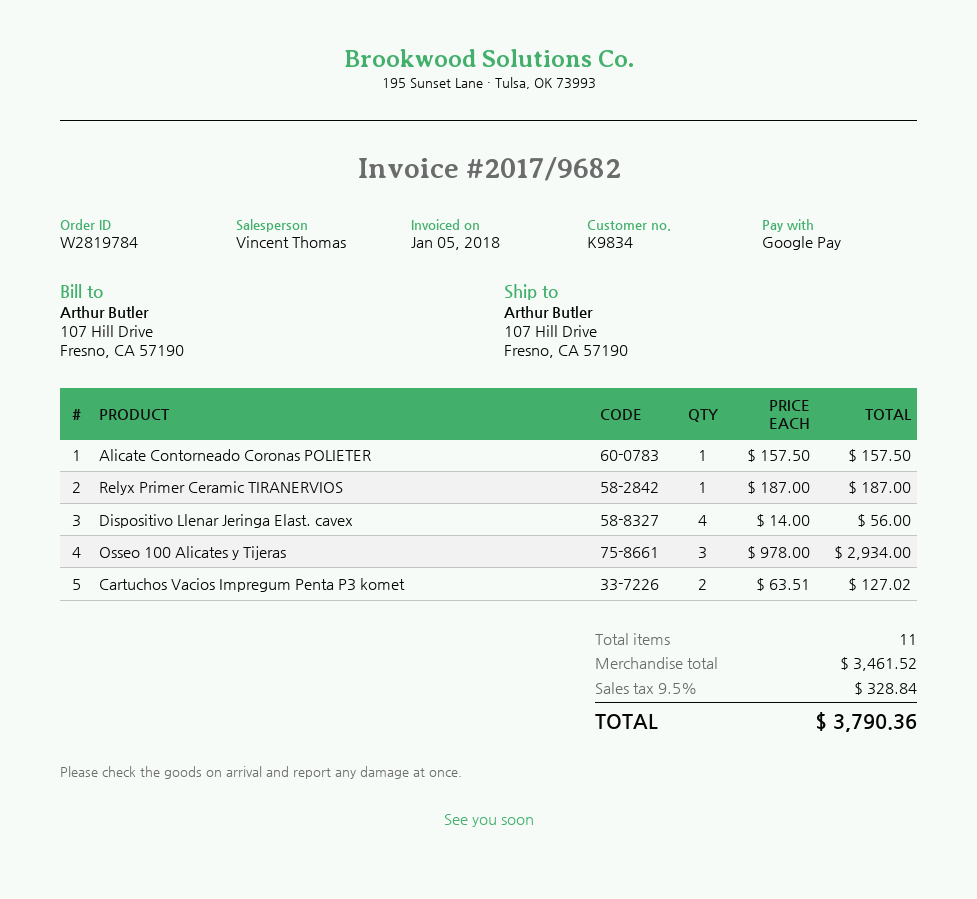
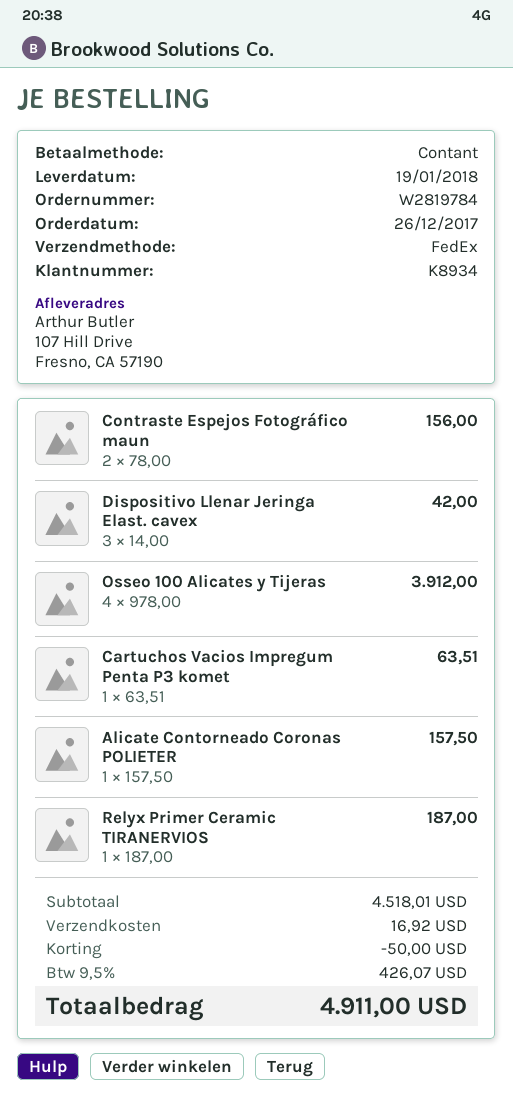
customer number: K9834 -> K8934
payment method: Google Pay -> cash
Dispositivo Llenar Jeringa Elast. cavex: 4 x 14.00 = 56.00 -> 3 x 14.00 = 42.00
Osseo 100 Alicates y Tijeras: 3 x 978.00 = 2934.00 -> 4 x 978.00 = 3912.00
Cartuchos Vacios Impregum Penta P3 komet: 2 x 63.51 = 127.02 -> 1 x 63.51 = 63.51
Contraste Espejos Fotográfico maun: none -> 2 x 78.00 = 156.00
subtotal: 3461.52 -> 4518.01
discount: none -> 50.00
shipping: none -> 16.92
tax: 9.5% = 328.84 -> 9.5% = 426.07
total: 3790.36 -> 4911.00

